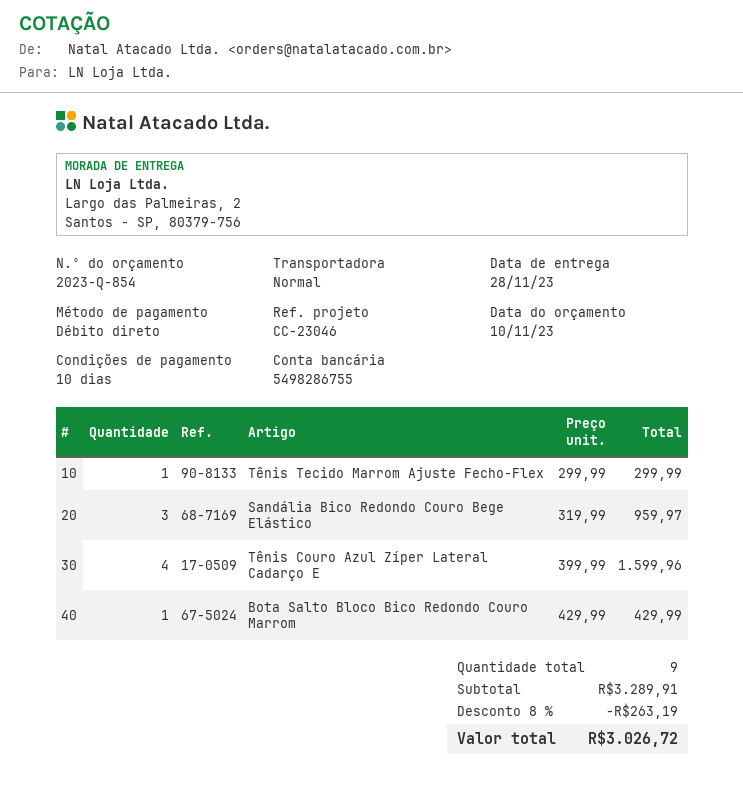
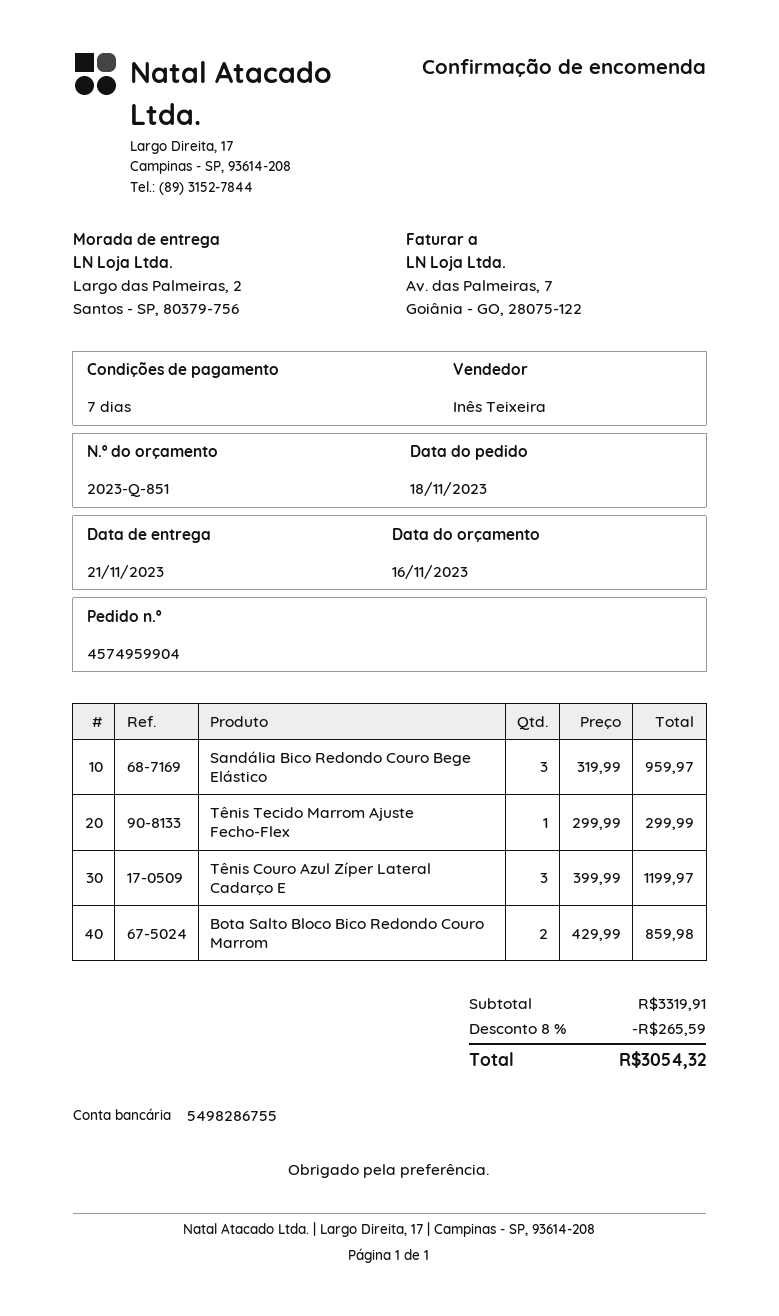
quote number: 2023-Q-854 -> 2023-Q-851
quote date: 2023-11-10 -> 2023-11-16
delivery date: 2023-11-28 -> 2023-11-21
payment terms: 10 days -> 7 days
Tênis Couro Azul Zíper Lateral Cadarço E: 4 x 399.99 = 1599.96 -> 3 x 399.99 = 1199.97
Bota Salto Bloco Bico Redondo Couro Marrom: 1 x 429.99 = 429.99 -> 2 x 429.99 = 859.98
subtotal: 3289.91 -> 3319.91
discount: 8% = 263.19 -> 8% = 265.59
total: 3026.72 -> 3054.32

